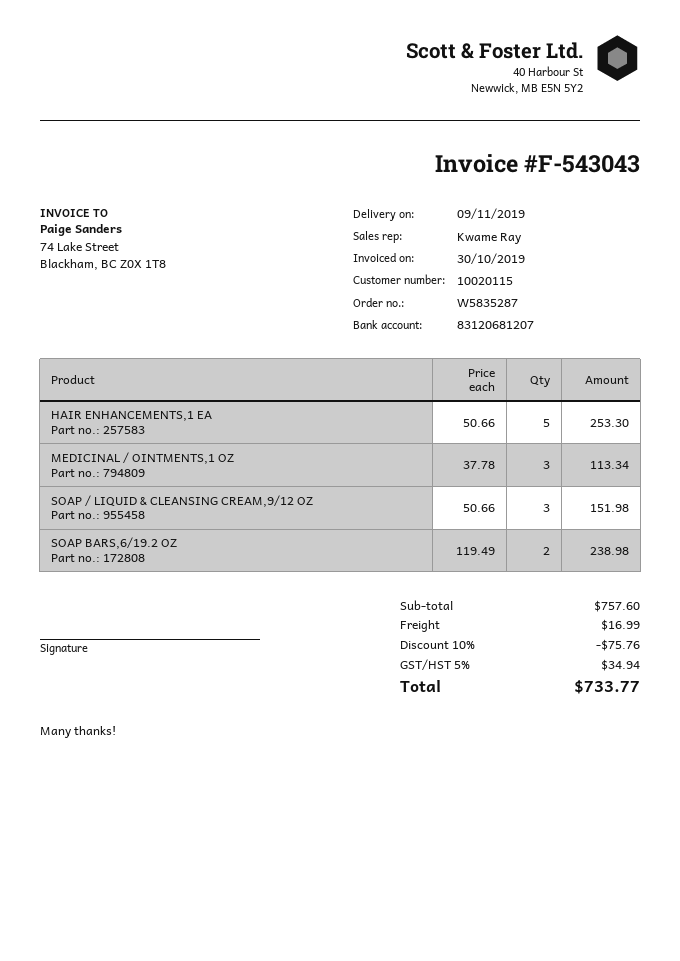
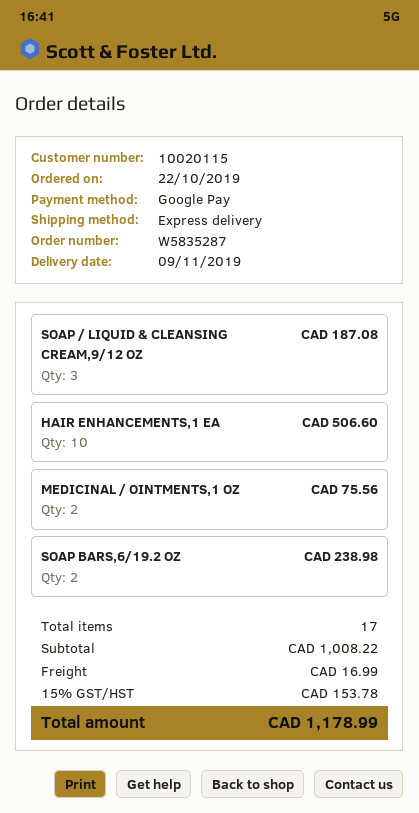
HAIR ENHANCEMENTS,1 EA: 5 for 253.30 -> 10 for 506.60
MEDICINAL / OINTMENTS,1 OZ: 3 for 113.34 -> 2 for 75.56
SOAP / LIQUID & CLEANSING CREAM,9/12 OZ: 3 for 151.98 -> 3 for 187.08
subtotal: 757.60 -> 1008.22
discount: 10% = 75.76 -> none
tax: 5% = 34.94 -> 15% = 153.78
total: 733.77 -> 1178.99

